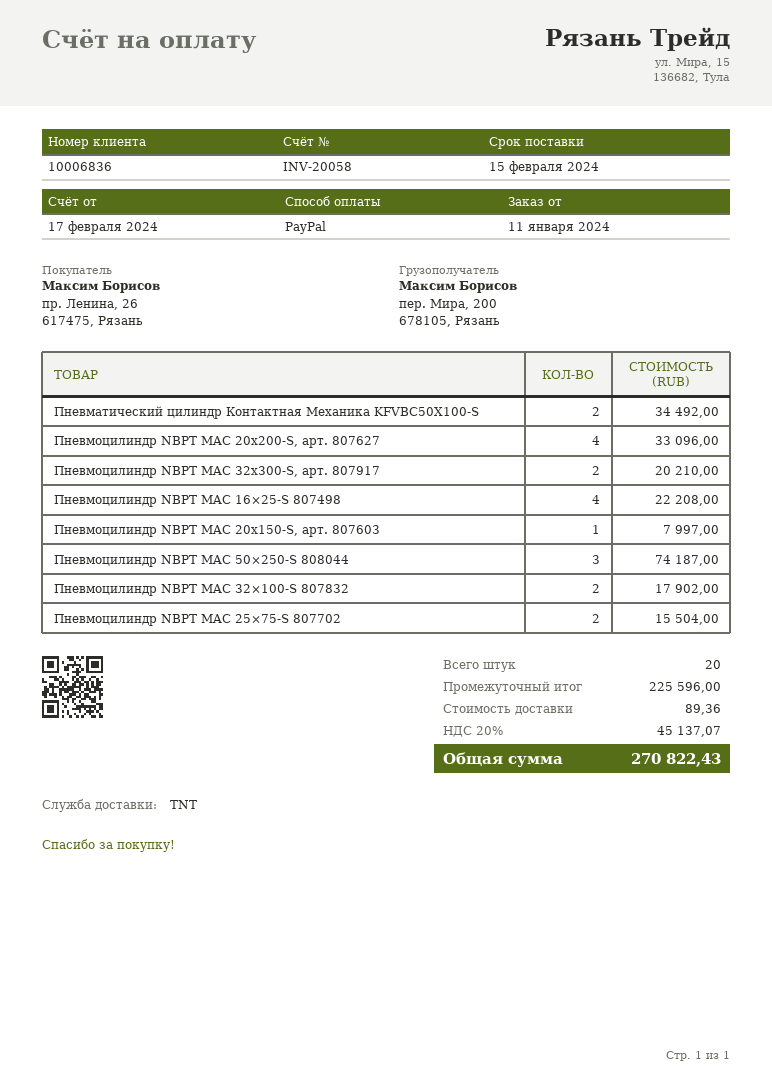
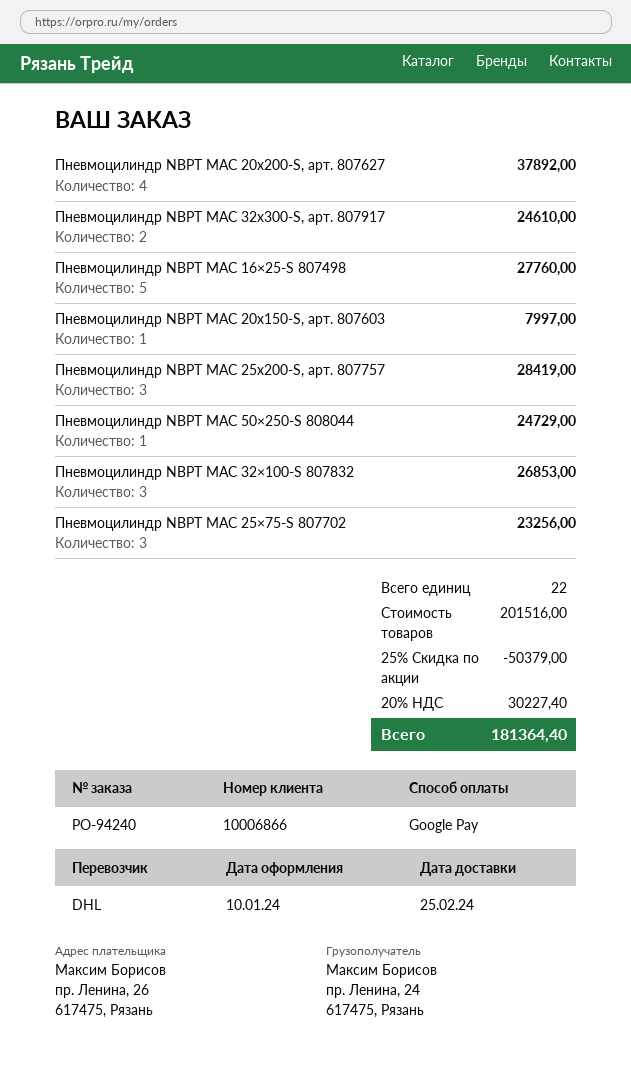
order date: 2024-01-11 -> 2024-01-10
delivery date: 2024-02-15 -> 2024-02-25
customer number: 10006836 -> 10006866
payment method: PayPal -> Google Pay
shipping method: TNT -> DHL
ship to: пер. Мира, 200, 678105, Рязань -> пр. Ленина, 24, 617475, Рязань
Пневматический цилиндр Контактная Механика KFVBC50X100-S: 2 for 34492.00 -> none
Пневмоцилиндр NBPT MAC 20x200-S, арт. 807627: 4 for 33096.00 -> 4 for 37892.00
Пневмоцилиндр NBPT MAC 32x300-S, арт. 807917: 2 for 20210.00 -> 2 for 24610.00
Пневмоцилиндр NBPT MAC 16×25-S 807498: 4 for 22208.00 -> 5 for 27760.00
Пневмоцилиндр NBPT MAC 50×250-S 808044: 3 for 74187.00 -> 1 for 24729.00
Пневмоцилиндр NBPT MAC 32×100-S 807832: 2 for 17902.00 -> 3 for 26853.00
Пневмоцилиндр NBPT MAC 25×75-S 807702: 2 for 15504.00 -> 3 for 23256.00
Пневмоцилиндр NBPT MAC 25x200-S, арт. 807757: none -> 3 for 28419.00
total quantity: 20 -> 22
subtotal: 225596.00 -> 201516.00
discount: none -> 25% = 50379.00
shipping: 89.36 -> none
tax: 20% = 45137.07 -> 20% = 30227.40
total: 270822.43 -> 181364.40

